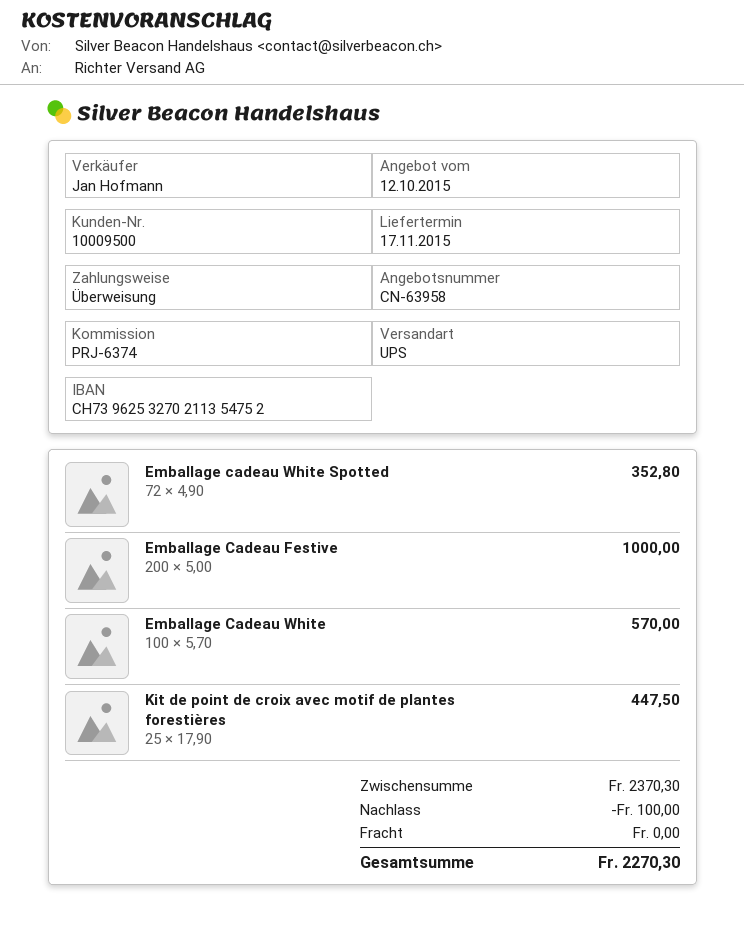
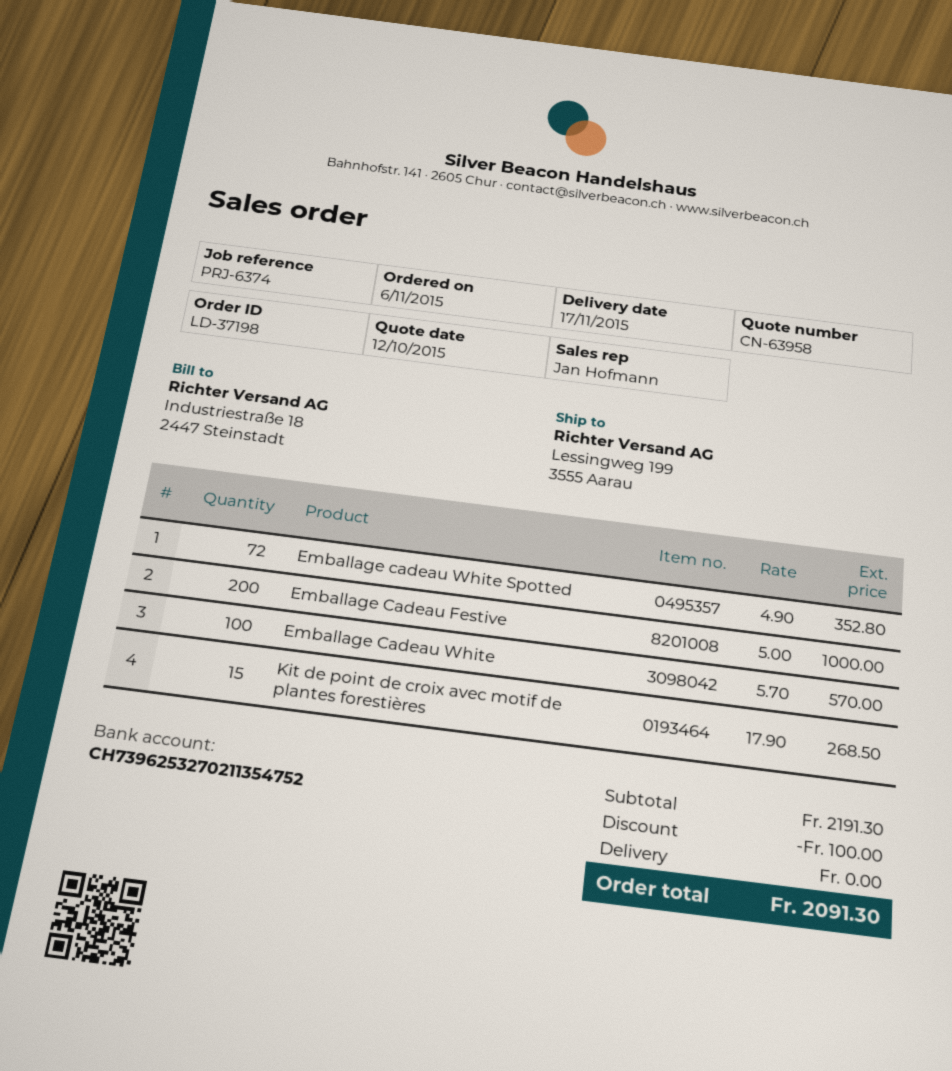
Kit de point de croix avec motif de plantes forestières: 25 x 17.90 = 447.50 -> 15 x 17.90 = 268.50
subtotal: 2370.30 -> 2191.30
total: 2270.30 -> 2091.30

